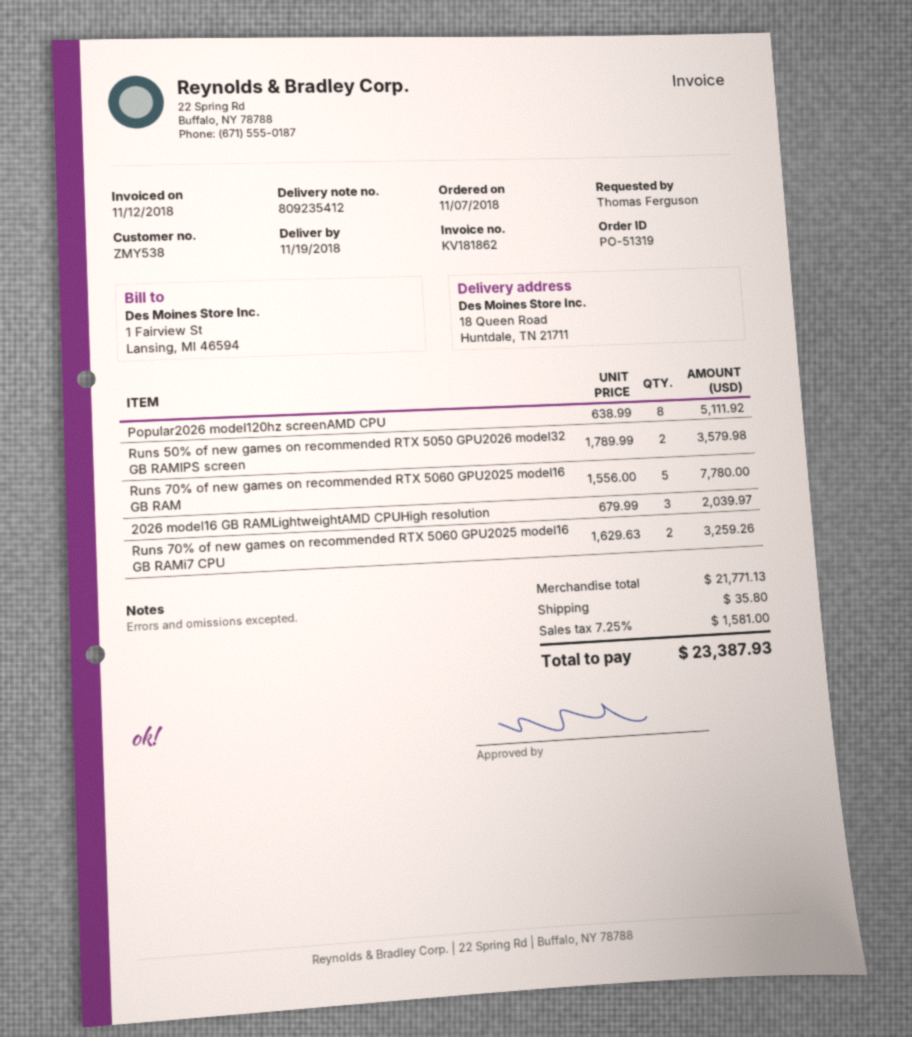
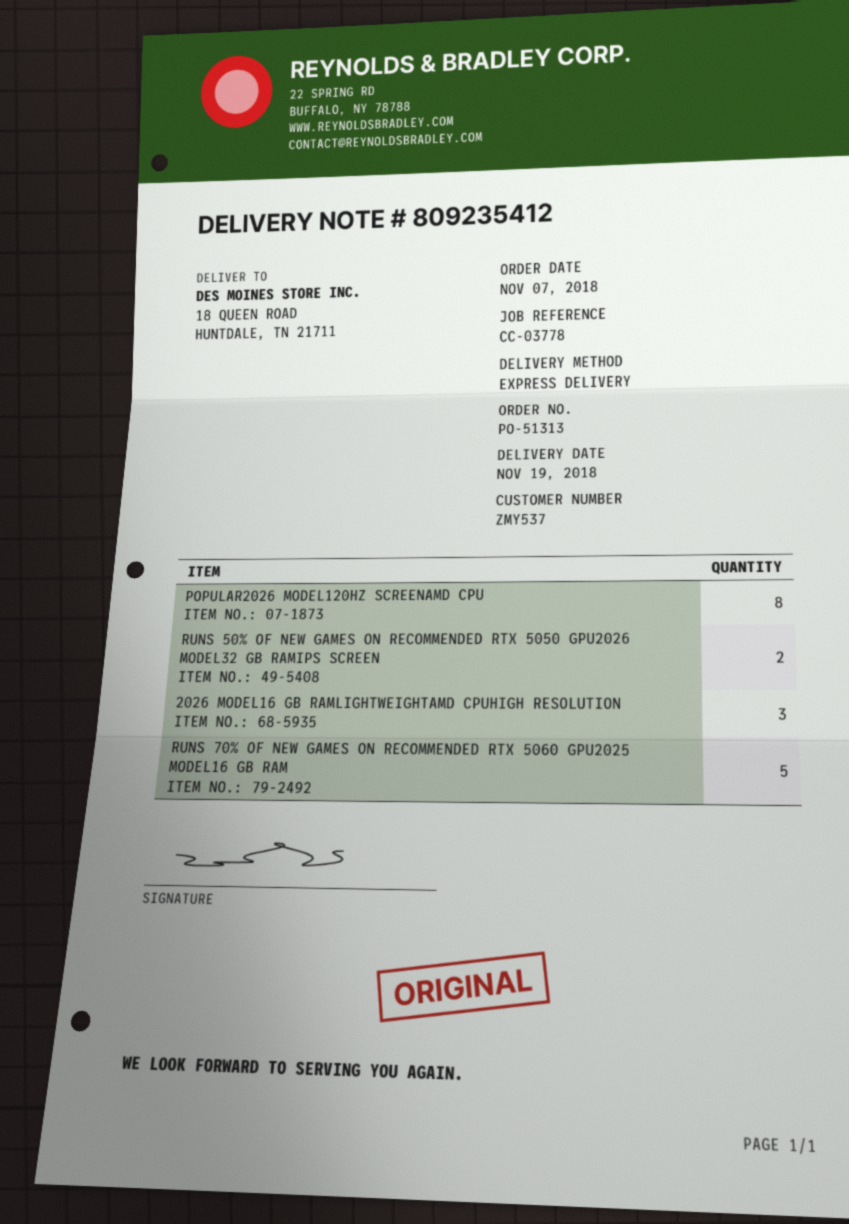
order number: PO-51319 -> PO-51313
customer number: ZMY538 -> ZMY537
Runs 70% of new games on recommended RTX 5060 GPU2025 model16 GB RAMi7 CPU: 2 -> none

